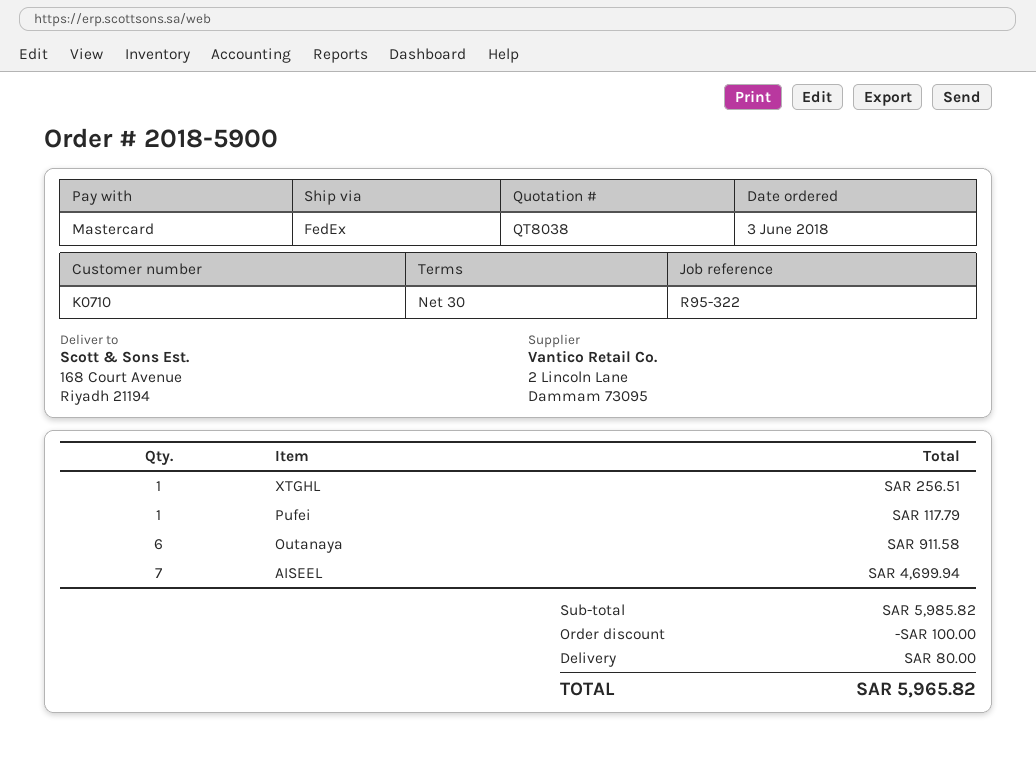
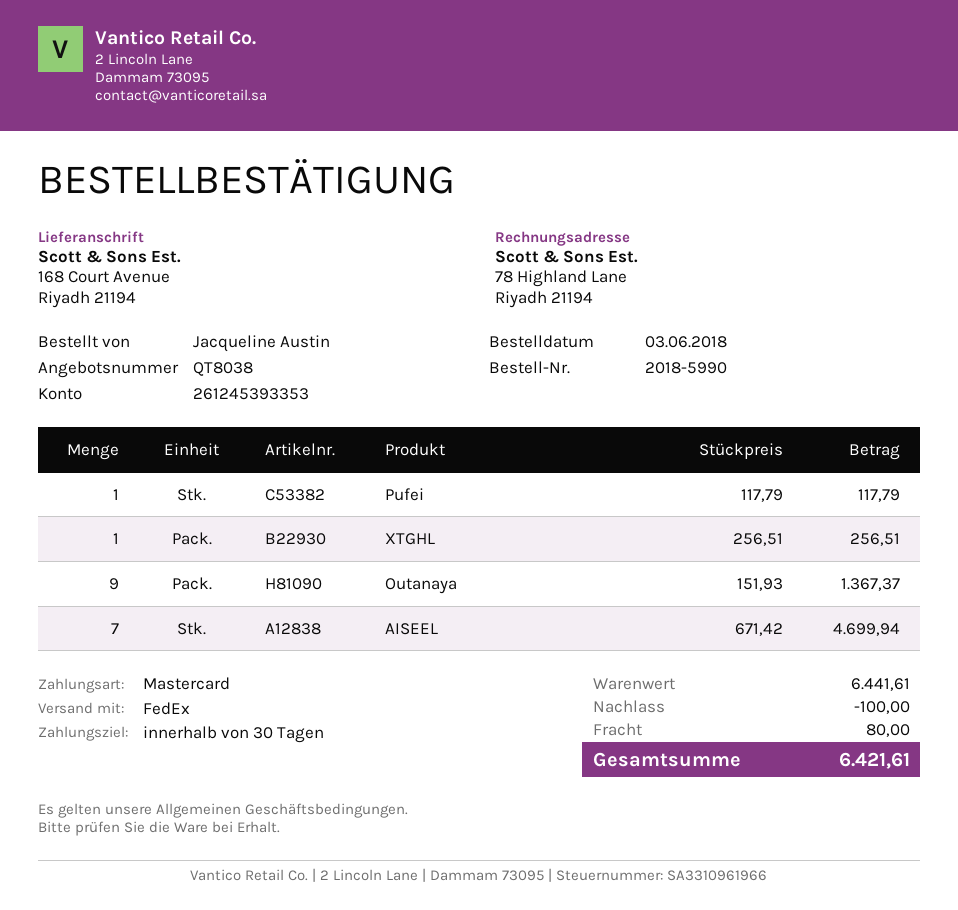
order number: 2018-5900 -> 2018-5990
Outanaya: 6 for 911.58 -> 9 for 1367.37
subtotal: 5985.82 -> 6441.61
total: 5965.82 -> 6421.61

